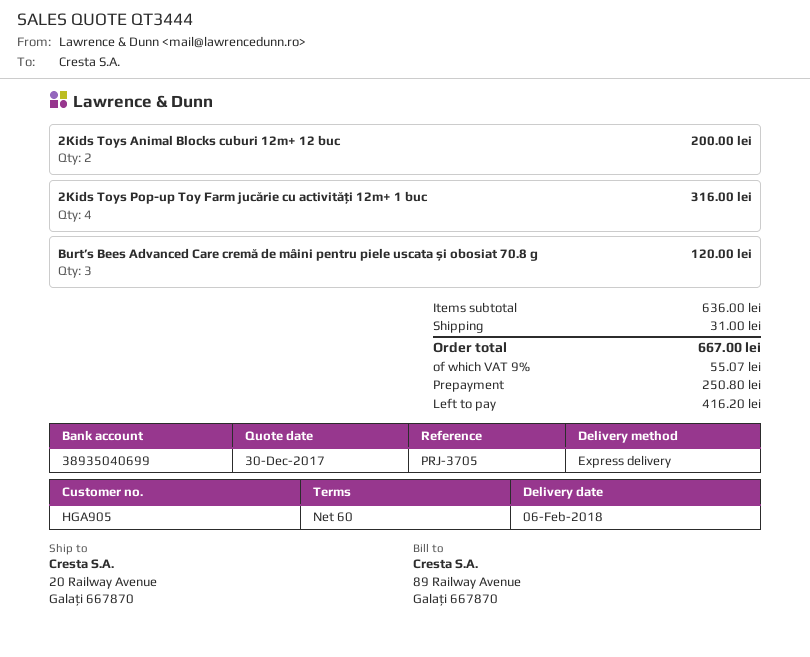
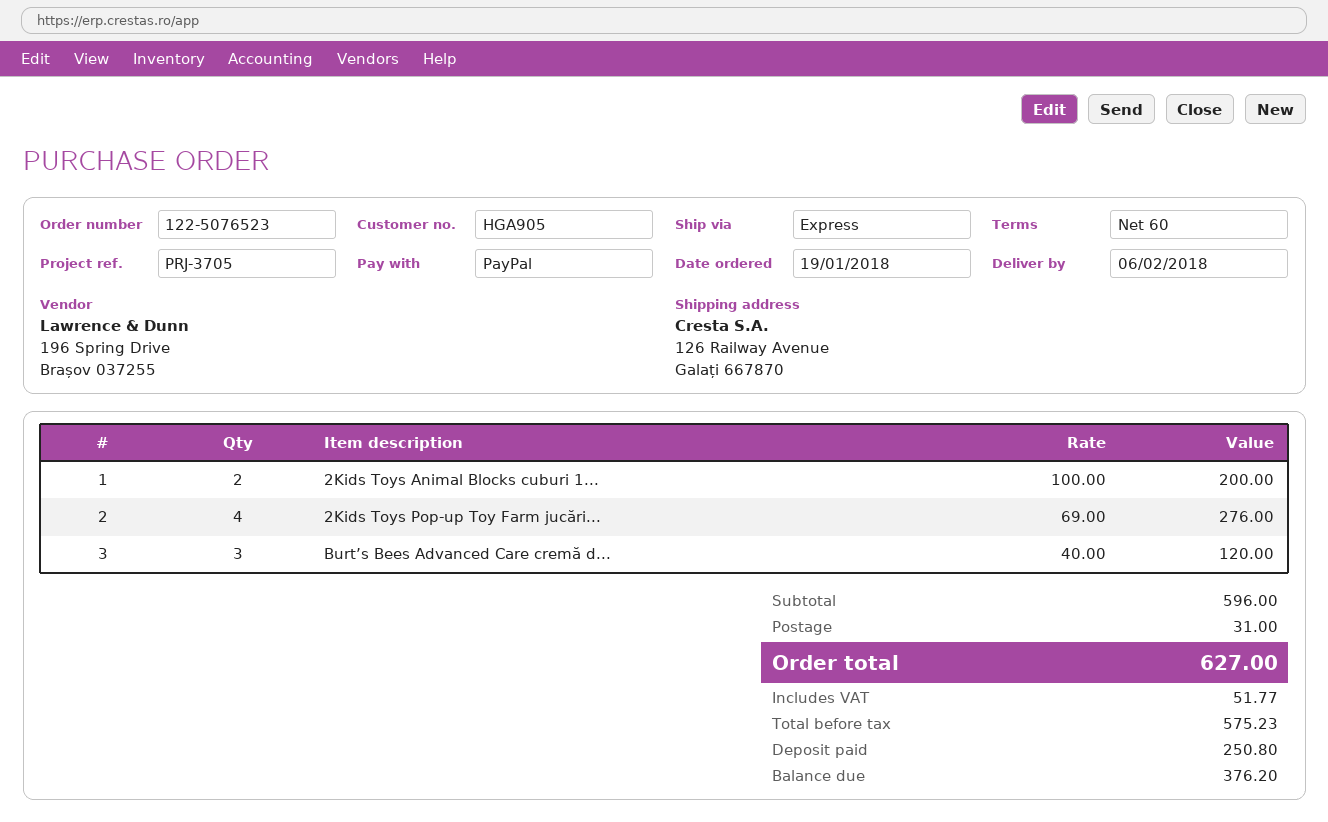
ship to: 20 Railway Avenue, Galați 667870 -> 126 Railway Avenue, Galați 667870
2Kids Toys Pop-up Toy Farm jucărie cu activități 12m+ 1 buc: 4 for 316.00 -> 4 for 276.00
subtotal: 636.00 -> 596.00
tax: 55.07 -> 51.77
total: 667.00 -> 627.00
balance: 416.20 -> 376.20

